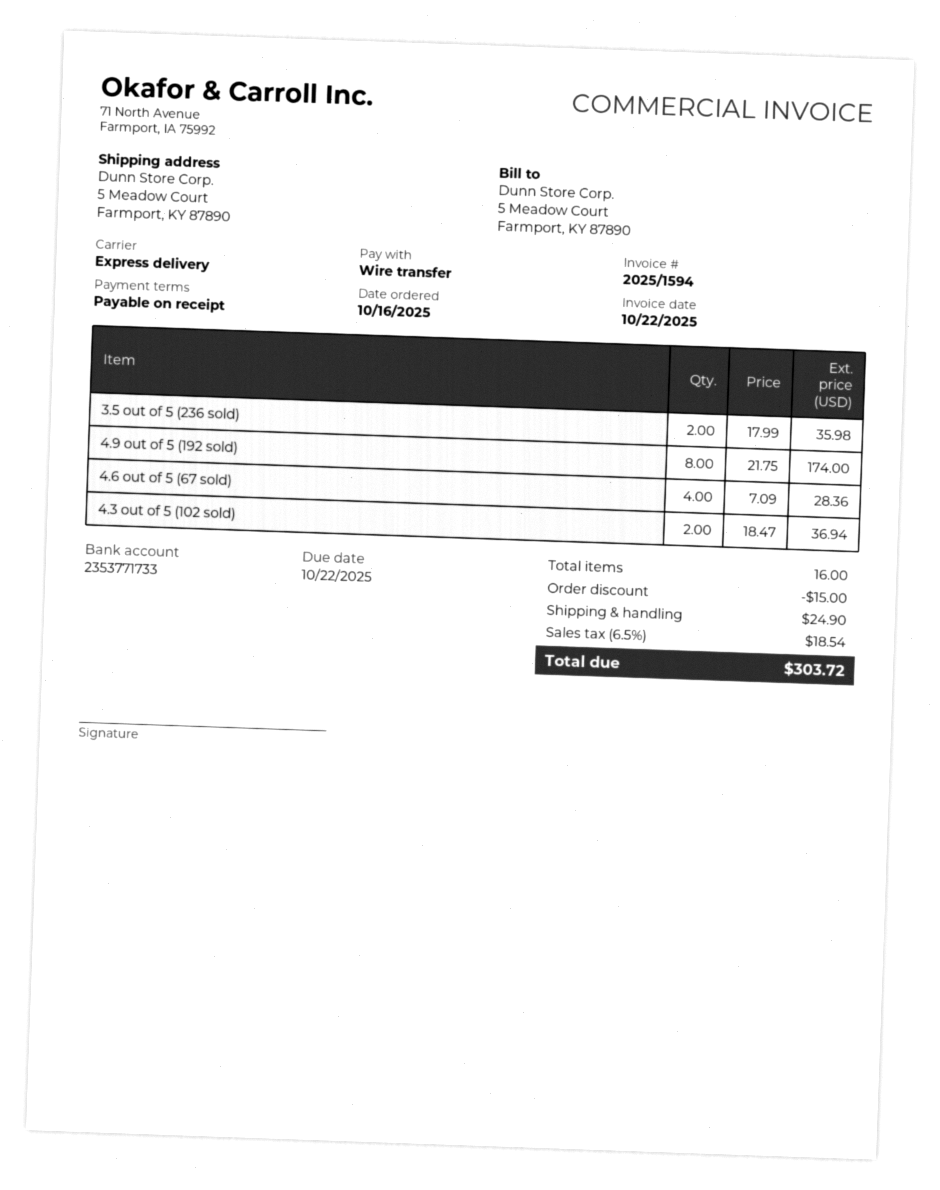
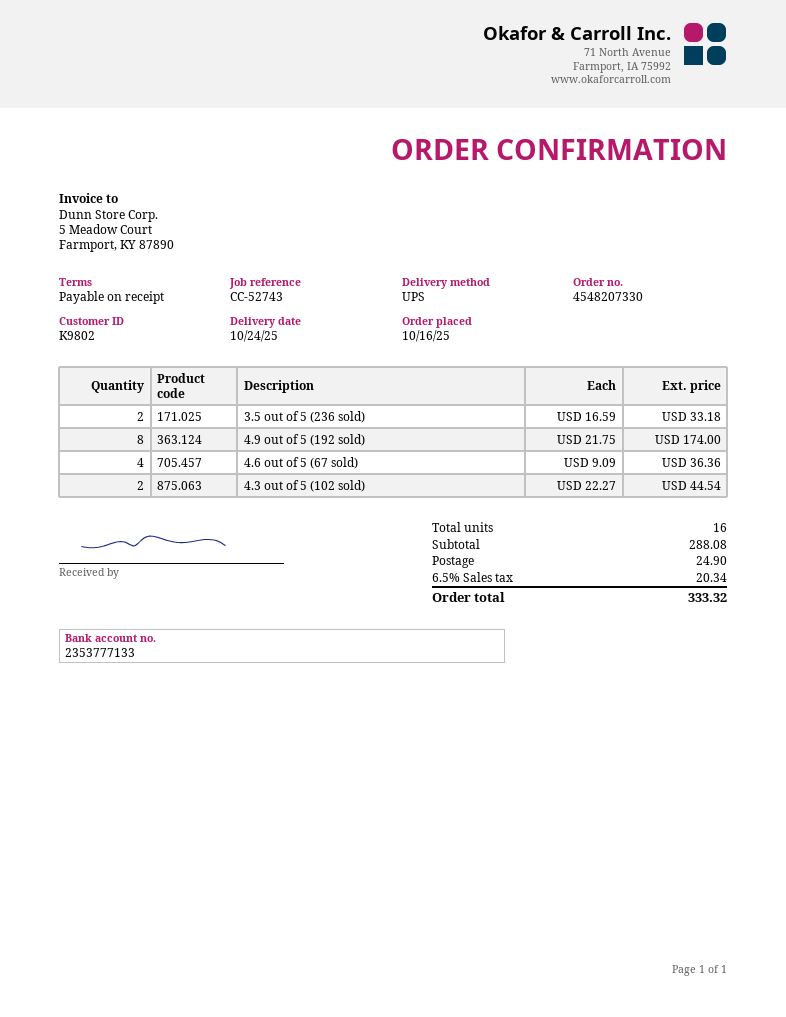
bank account: 2353771733 -> 2353777133
shipping method: express -> UPS
3.5 out of 5 (236 sold): 2 x 17.99 = 35.98 -> 2 x 16.59 = 33.18
4.6 out of 5 (67 sold): 4 x 7.09 = 28.36 -> 4 x 9.09 = 36.36
4.3 out of 5 (102 sold): 2 x 18.47 = 36.94 -> 2 x 22.27 = 44.54
discount: 15.00 -> none
tax: 6.5% = 18.54 -> 6.5% = 20.34
total: 303.72 -> 333.32

